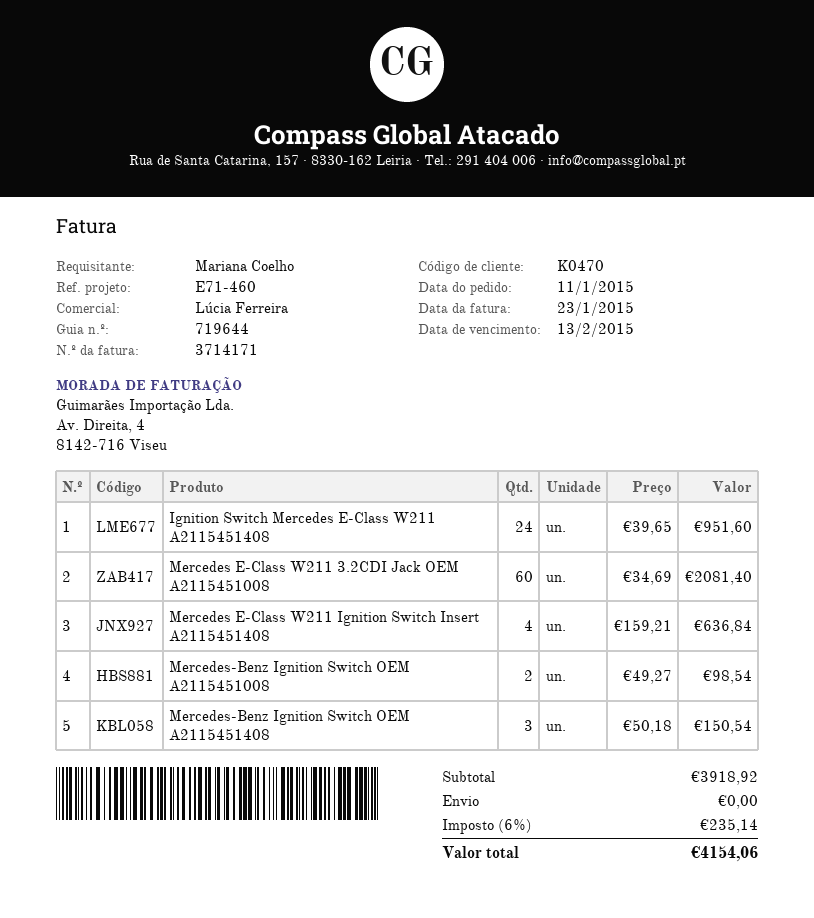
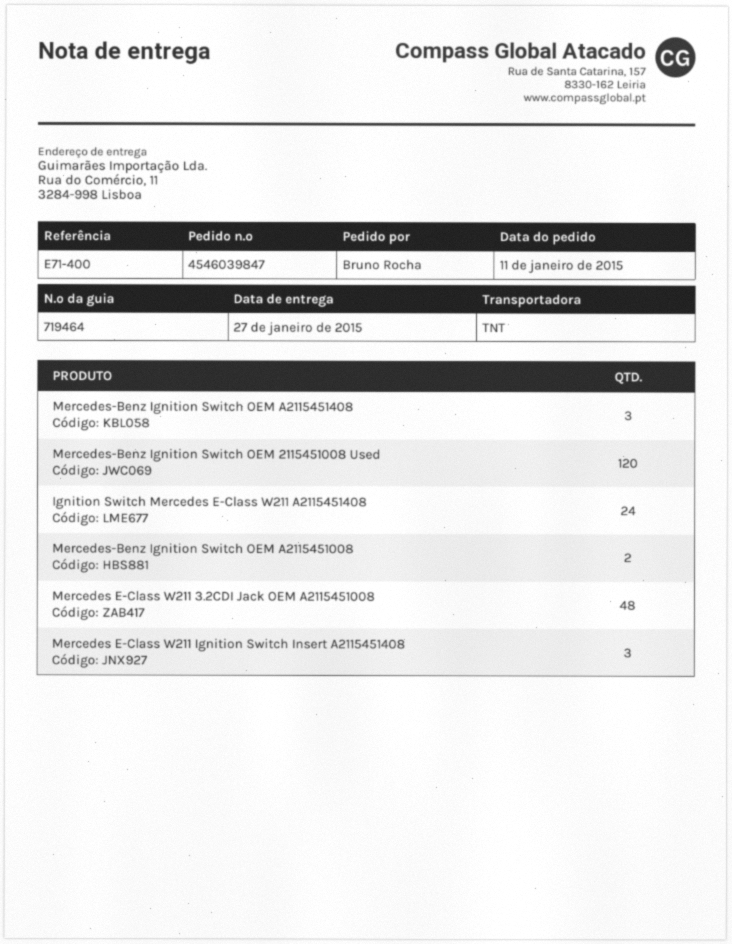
delivery note number: 719644 -> 719464
reference: E71-460 -> E71-400
ordered by: Mariana Coelho -> Bruno Rocha
Mercedes E-Class W211 3.2CDI Jack OEM A2115451008: 60 -> 48
Mercedes E-Class W211 Ignition Switch Insert A2115451408: 4 -> 3
Mercedes-Benz Ignition Switch OEM 2115451008 Used: none -> 120

